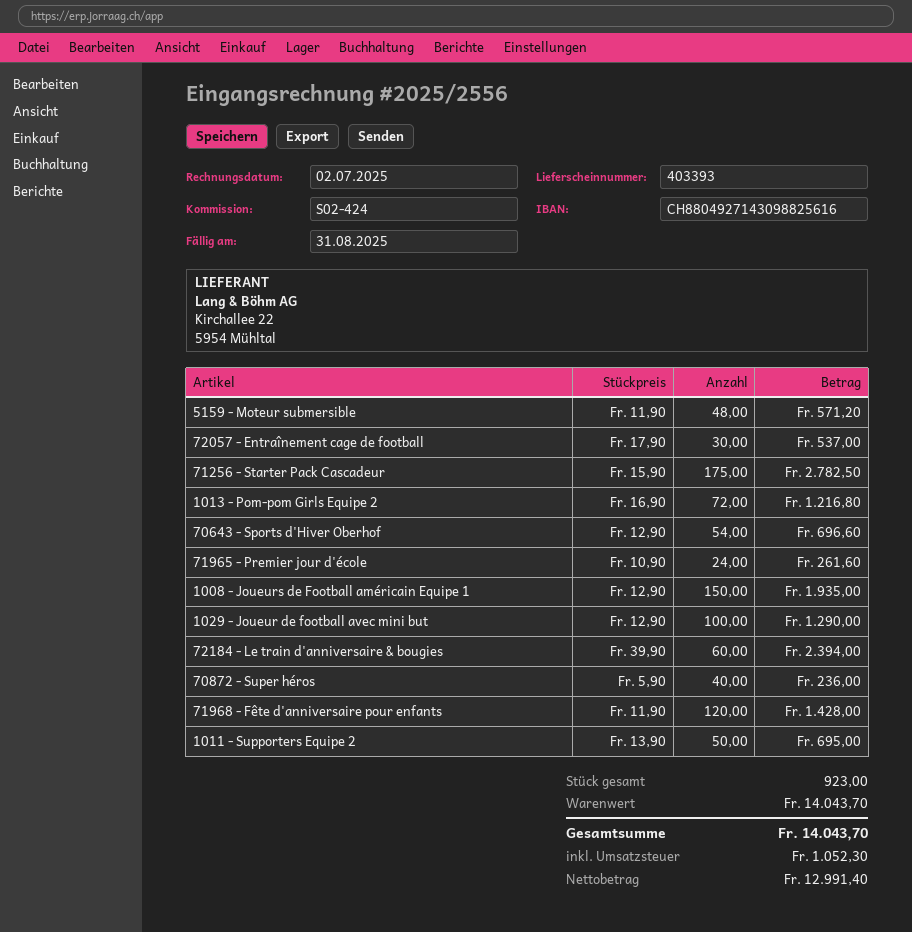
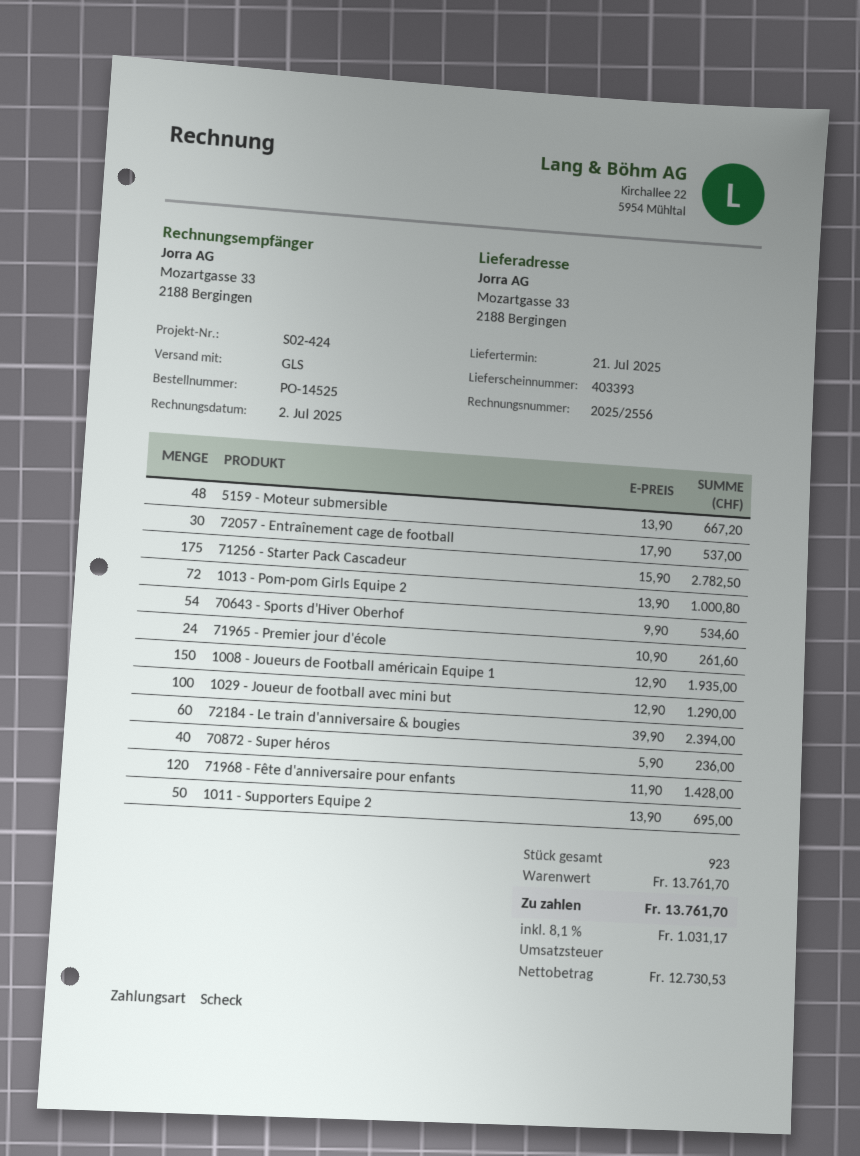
5159 - Moteur submersible: 48 x 11.90 = 571.20 -> 48 x 13.90 = 667.20
1013 - Pom-pom Girls Equipe 2: 72 x 16.90 = 1216.80 -> 72 x 13.90 = 1000.80
70643 - Sports d'Hiver Oberhof: 54 x 12.90 = 696.60 -> 54 x 9.90 = 534.60
subtotal: 14043.70 -> 13761.70
net: 12991.40 -> 12730.53
tax: 1052.30 -> 1031.17
total: 14043.70 -> 13761.70

